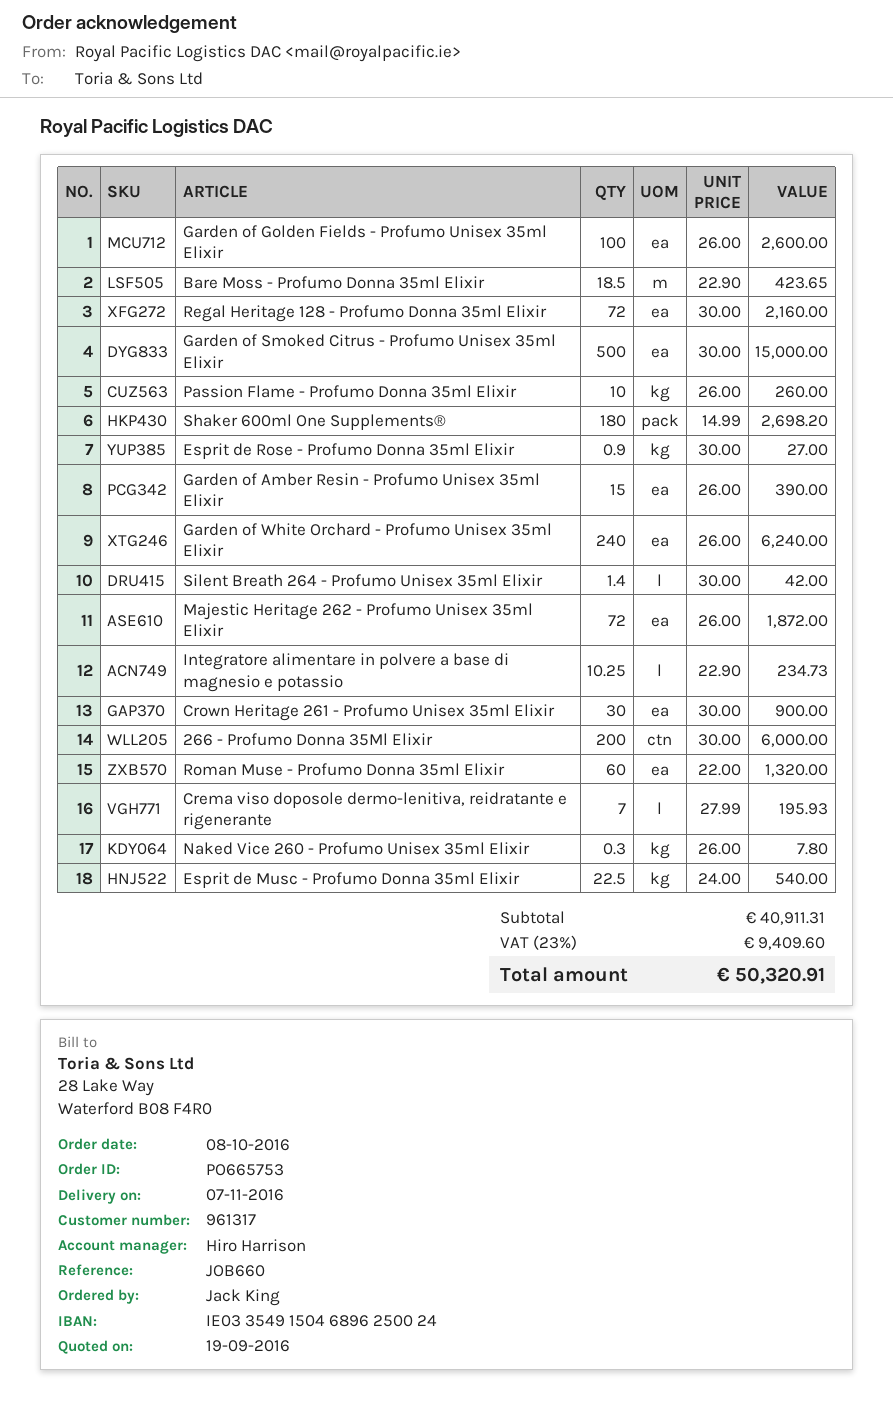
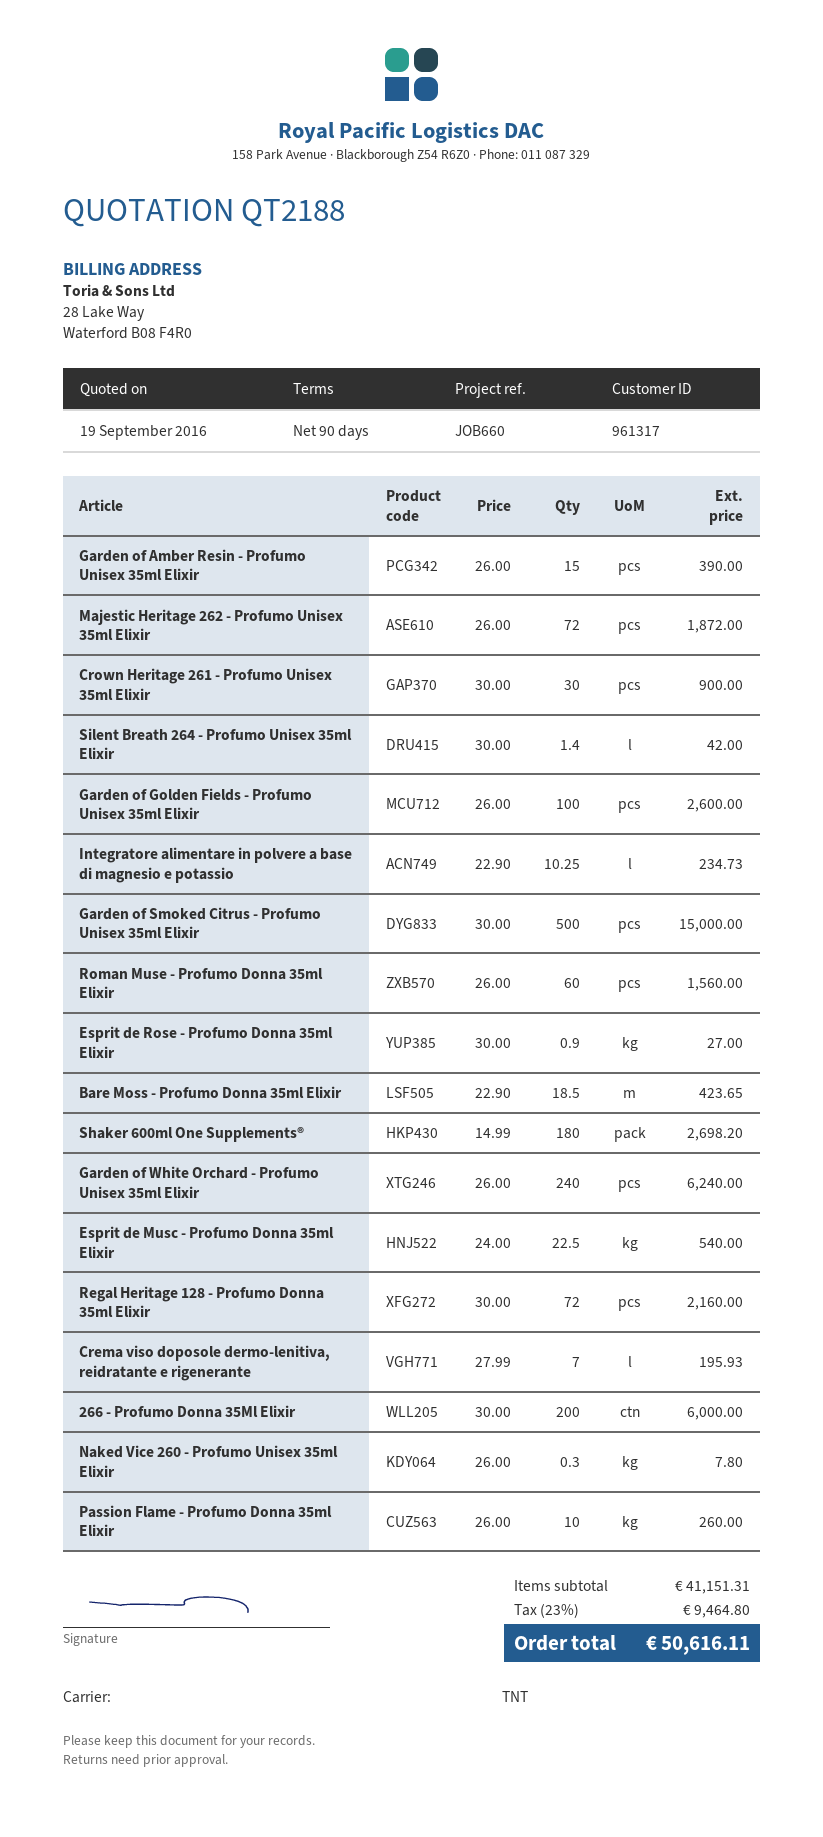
Roman Muse - Profumo Donna 35ml Elixir: 60 x 22.00 = 1320.00 -> 60 x 26.00 = 1560.00
subtotal: 40911.31 -> 41151.31
tax: 23% = 9409.60 -> 23% = 9464.80
total: 50320.91 -> 50616.11

